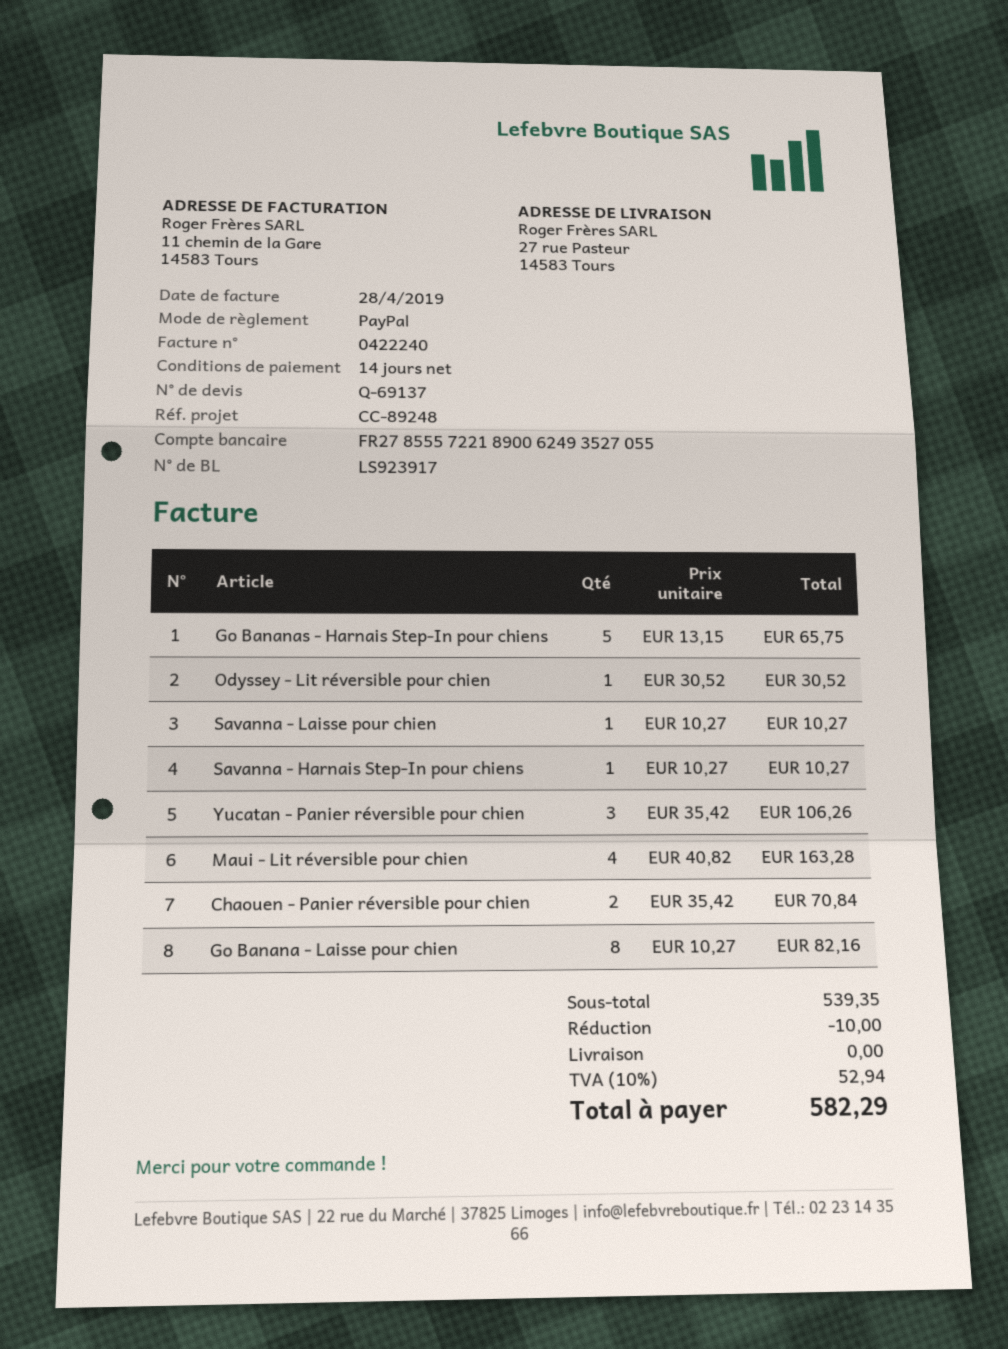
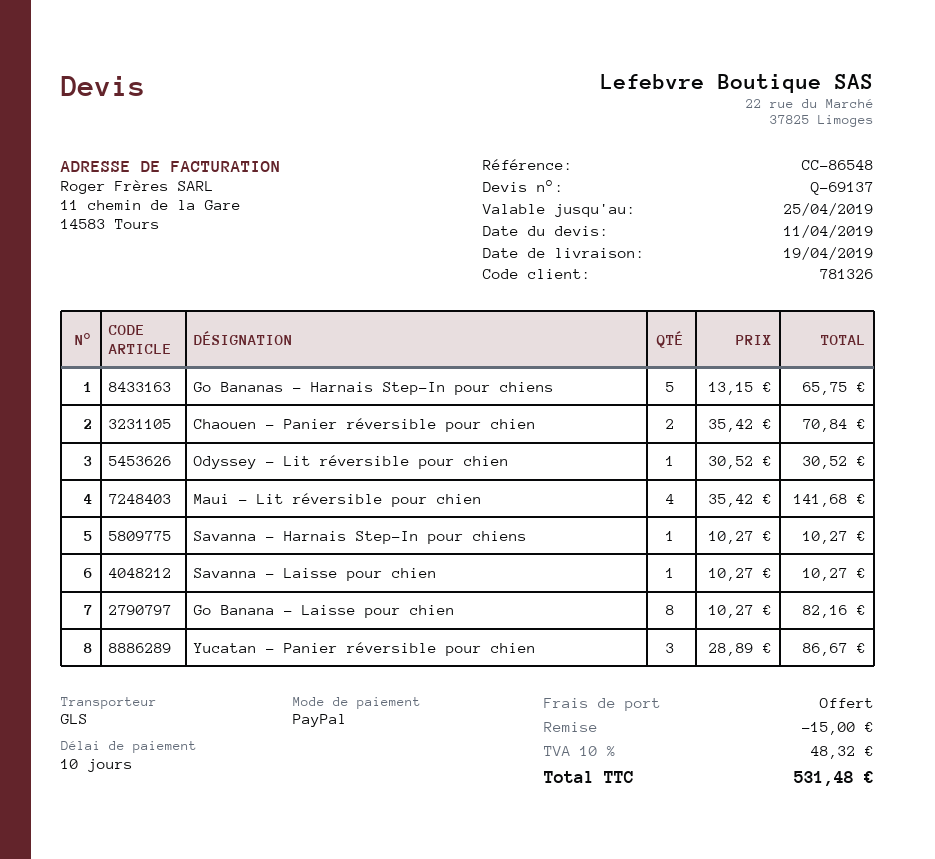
payment terms: 14 days -> 10 days
reference: CC-89248 -> CC-86548
Yucatan - Panier réversible pour chien: 3 x 35.42 = 106.26 -> 3 x 28.89 = 86.67
Maui - Lit réversible pour chien: 4 x 40.82 = 163.28 -> 4 x 35.42 = 141.68
discount: 10.00 -> 15.00
tax: 10% = 52.94 -> 10% = 48.32
total: 582.29 -> 531.48

